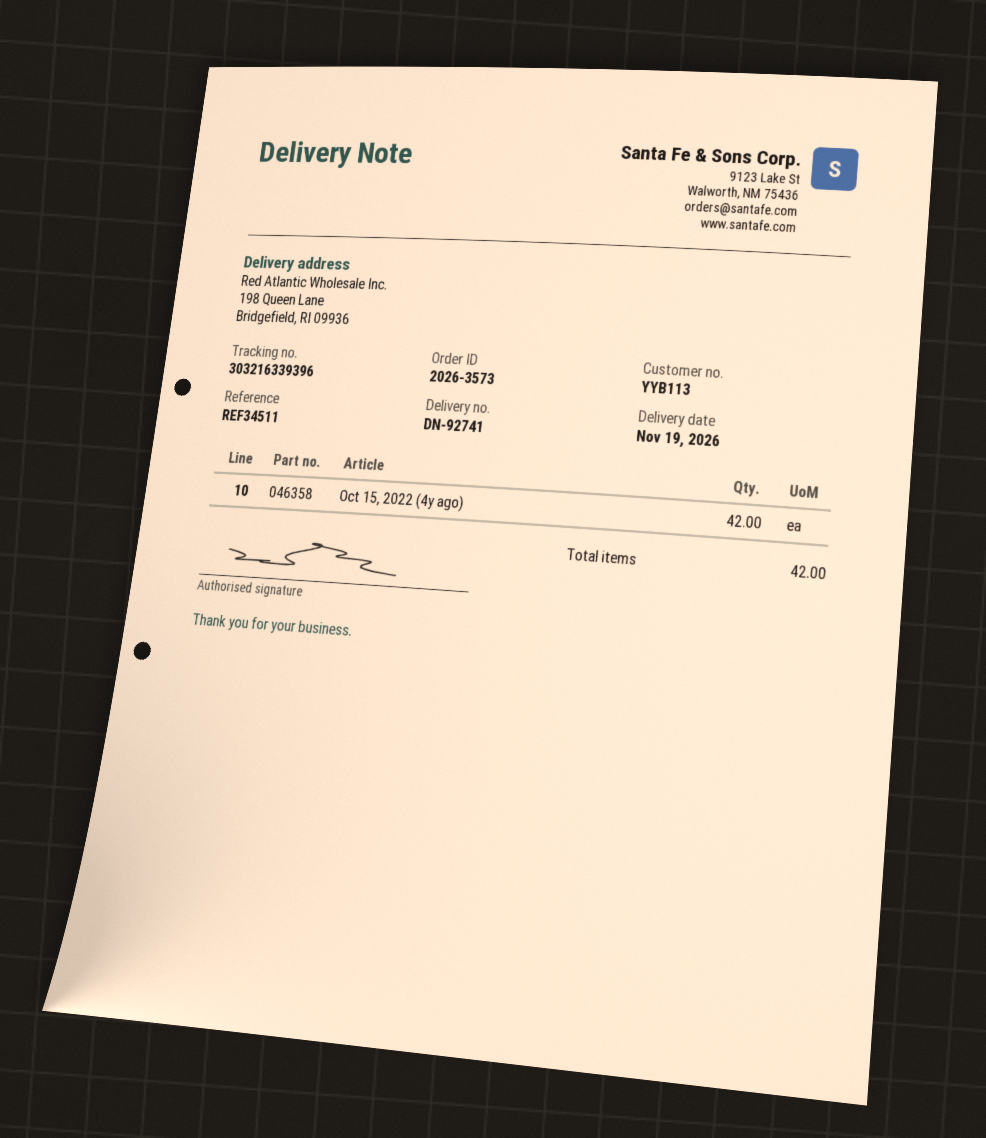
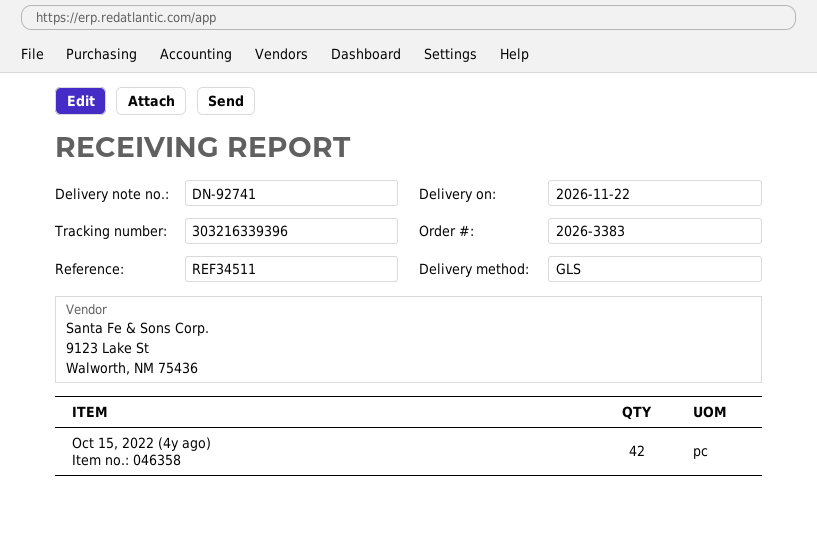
order number: 2026-3573 -> 2026-3383
delivery date: 2026-11-19 -> 2026-11-22

